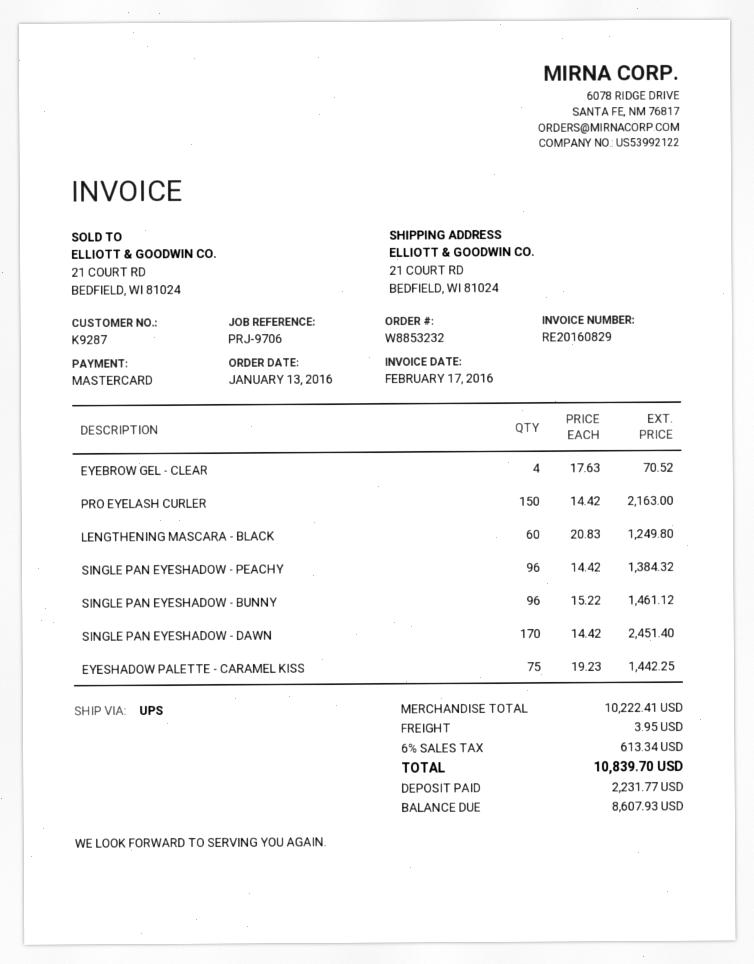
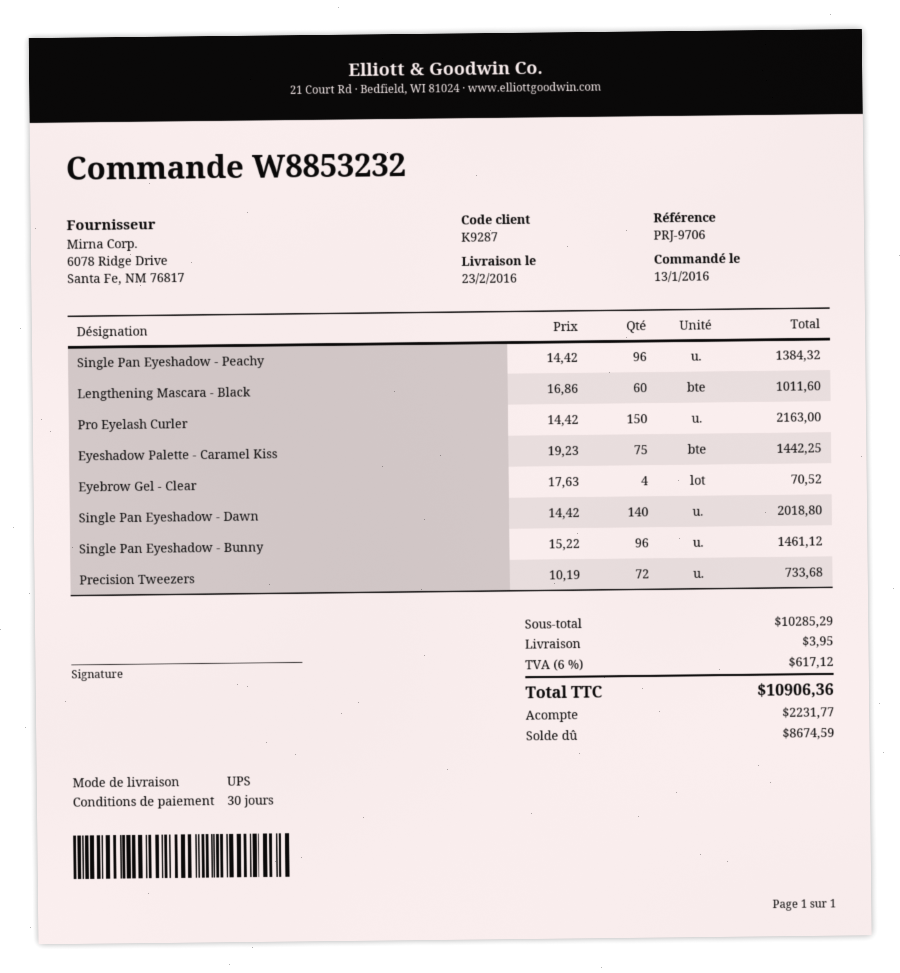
LENGTHENING MASCARA - BLACK: 60 x 20.83 = 1249.80 -> 60 x 16.86 = 1011.60
SINGLE PAN EYESHADOW - DAWN: 170 x 14.42 = 2451.40 -> 140 x 14.42 = 2018.80
Precision Tweezers: none -> 72 x 10.19 = 733.68
subtotal: 10222.41 -> 10285.29
tax: 6% = 613.34 -> 6% = 617.12
total: 10839.70 -> 10906.36
balance: 8607.93 -> 8674.59

